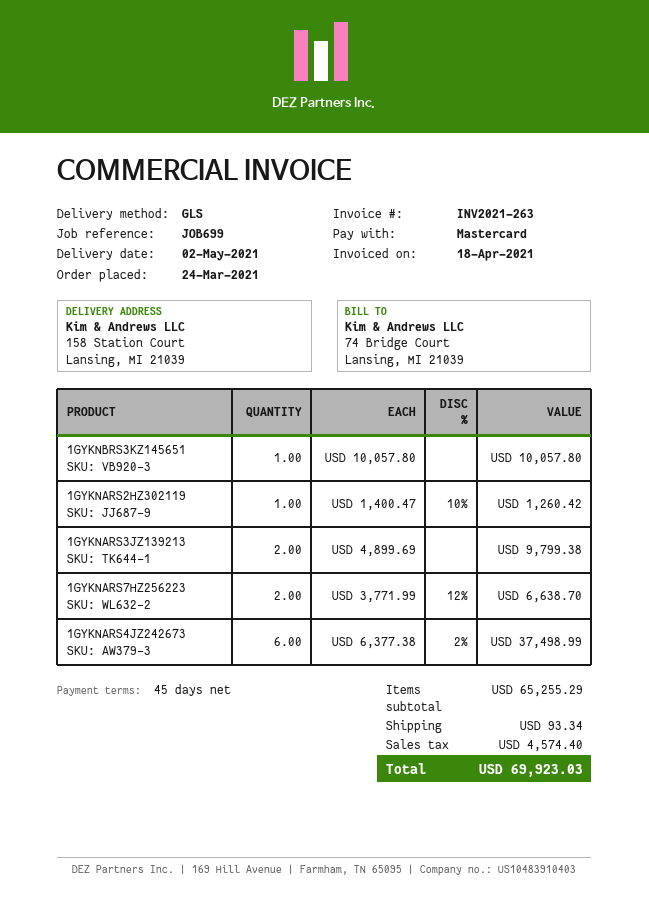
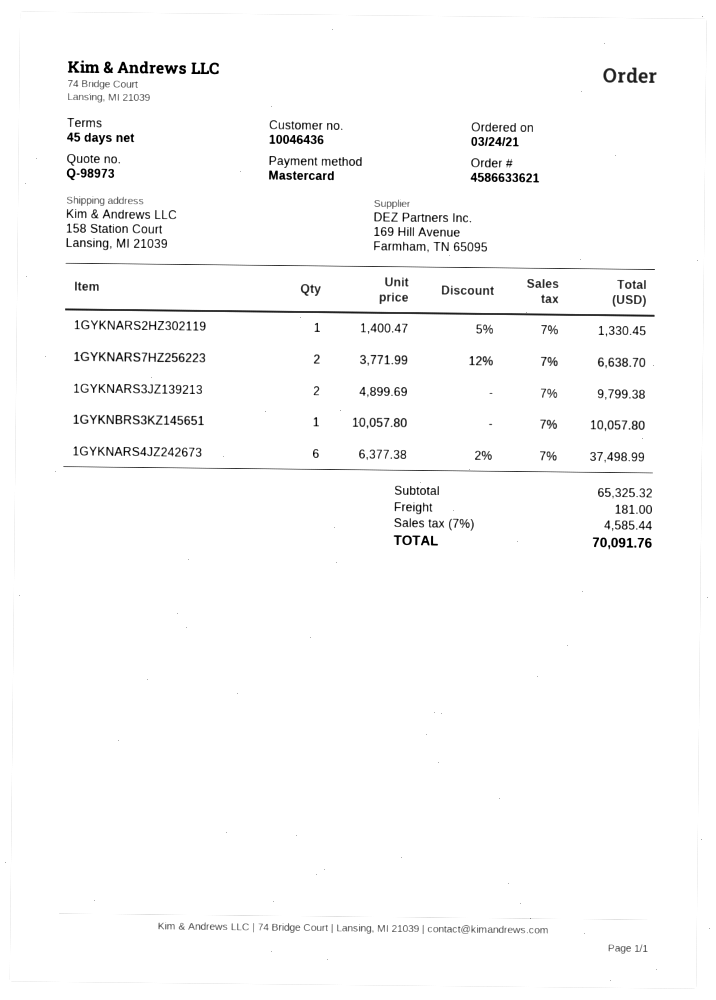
1GYKNARS2HZ302119: 1 x 1400.47 - 10% = 1260.42 -> 1 x 1400.47 - 5% = 1330.45
subtotal: 65255.29 -> 65325.32
shipping: 93.34 -> 181.00
tax: 4574.40 -> 4585.44
total: 69923.03 -> 70091.76

